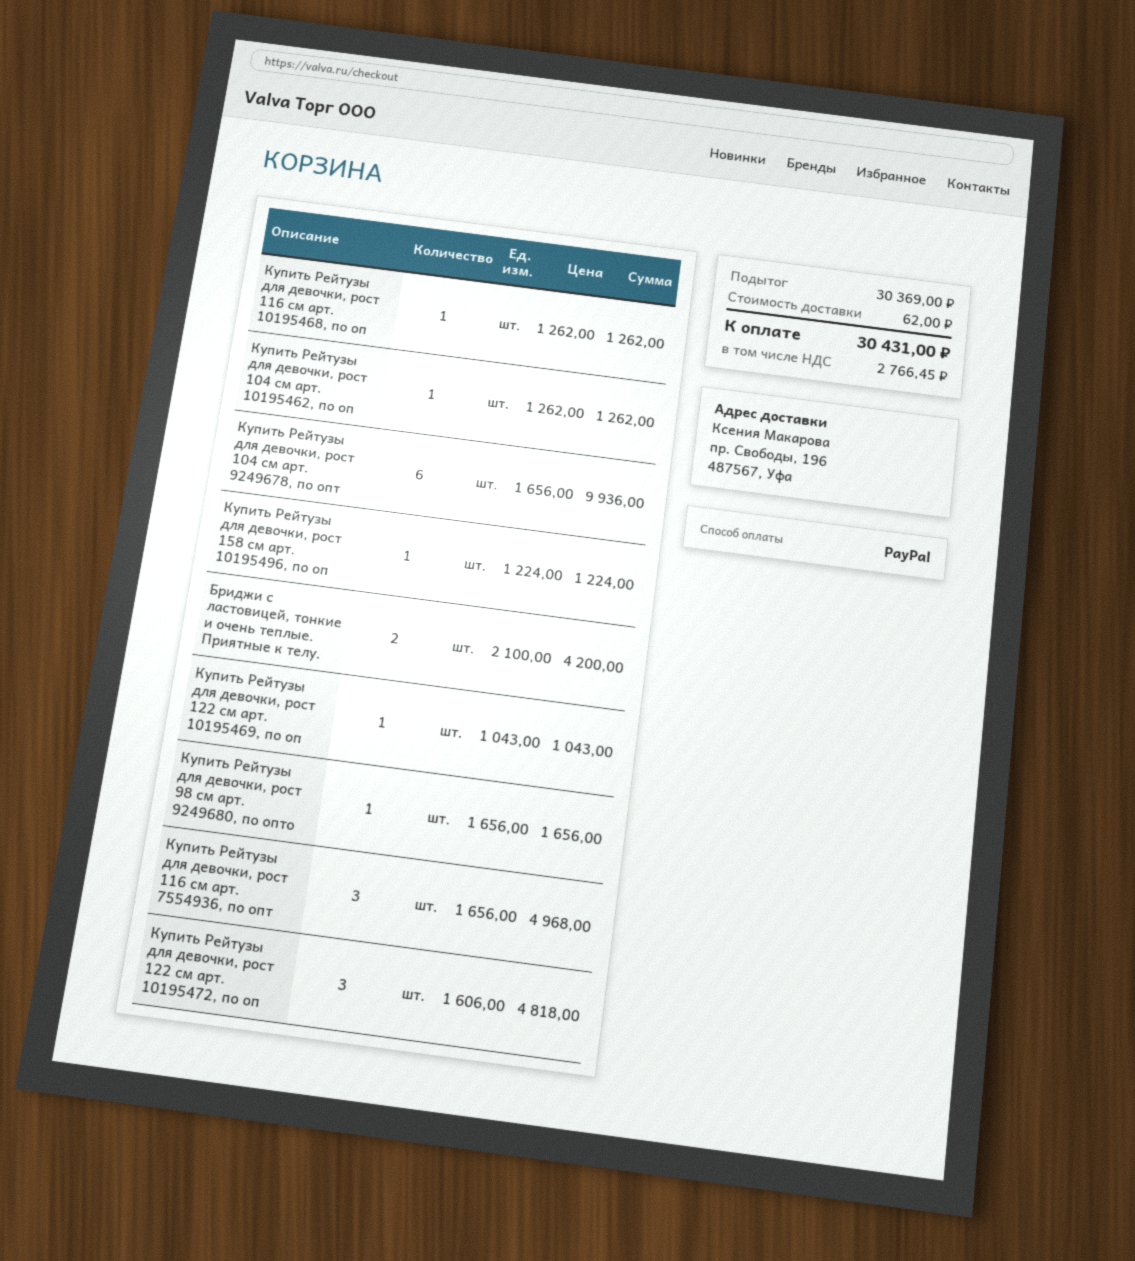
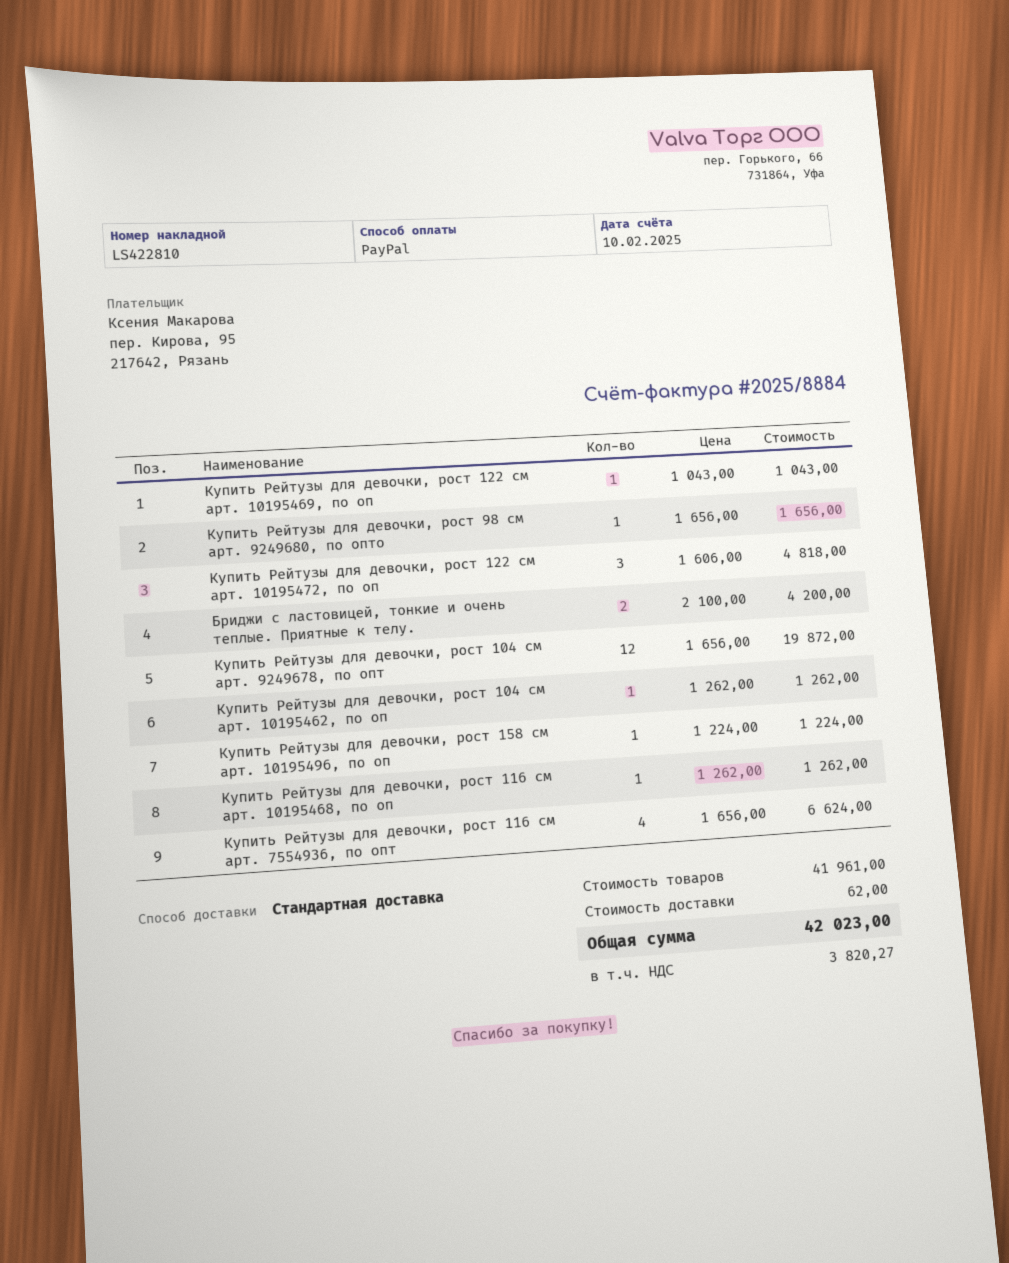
Купить Рейтузы для девочки, рост 104 см арт. 9249678, по опт: 6 x 1656.00 = 9936.00 -> 12 x 1656.00 = 19872.00
Купить Рейтузы для девочки, рост 116 см арт. 7554936, по опт: 3 x 1656.00 = 4968.00 -> 4 x 1656.00 = 6624.00
subtotal: 30369.00 -> 41961.00
tax: 2766.45 -> 3820.27
total: 30431.00 -> 42023.00

